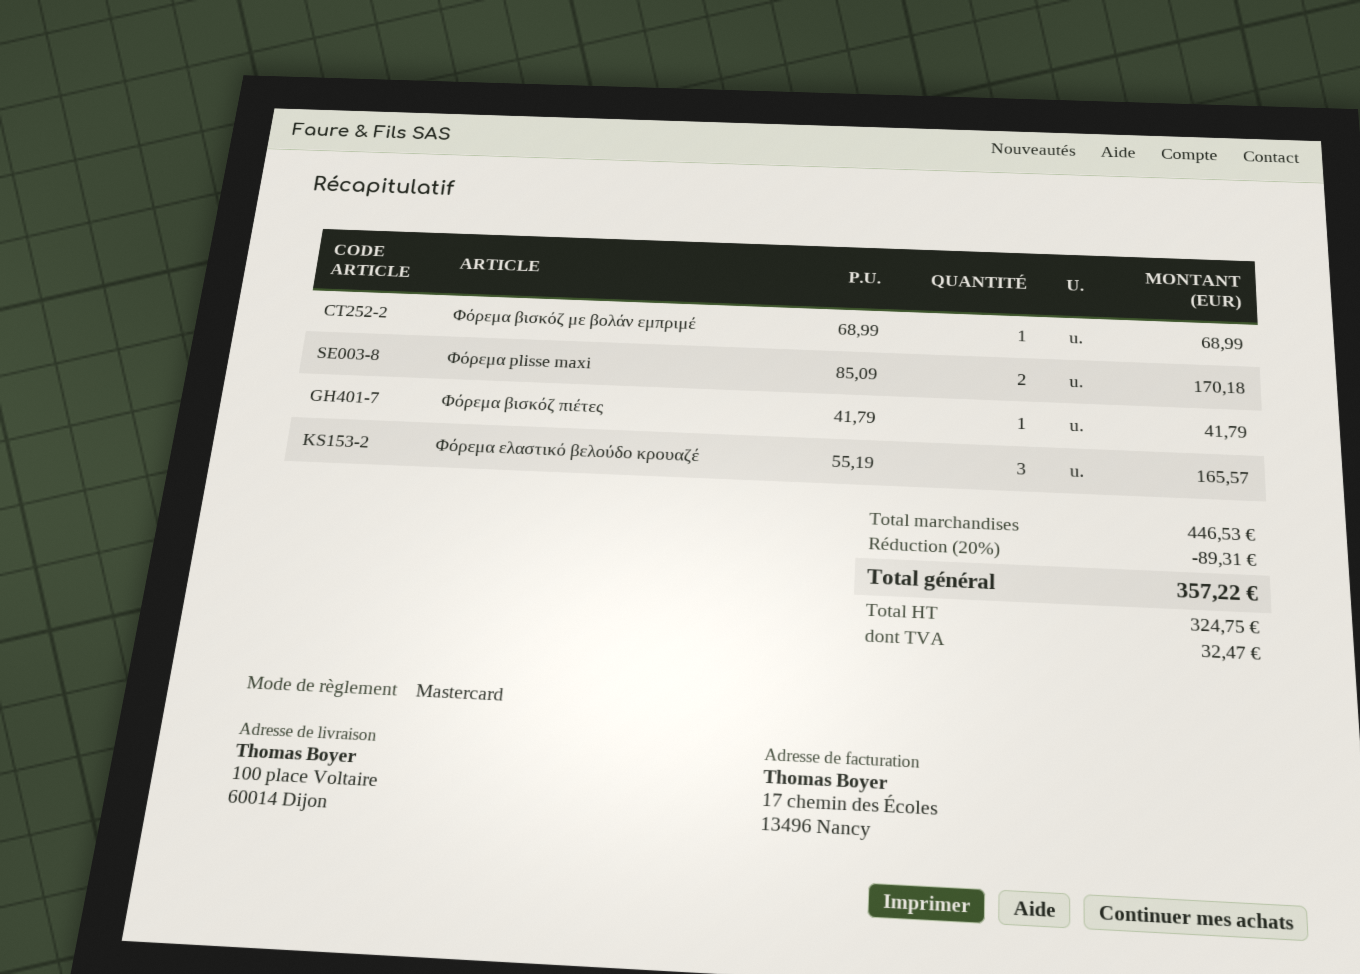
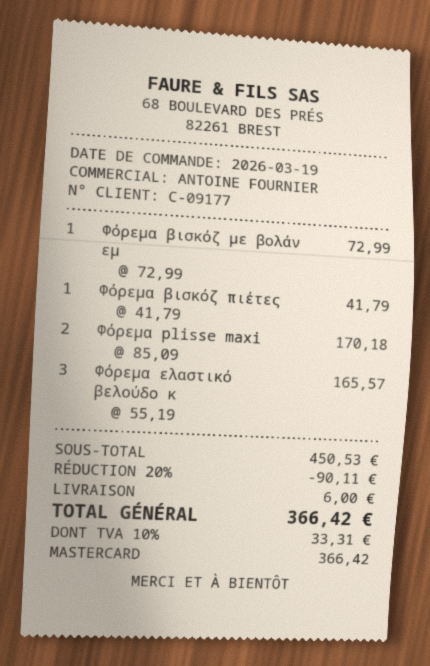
Φόρεμα βισκόζ με βολάν εμπριμέ: 1 x 68.99 = 68.99 -> 1 x 72.99 = 72.99
subtotal: 446.53 -> 450.53
discount: 20% = 89.31 -> 20% = 90.11
shipping: none -> 6.00
tax: 32.47 -> 33.31
total: 357.22 -> 366.42

